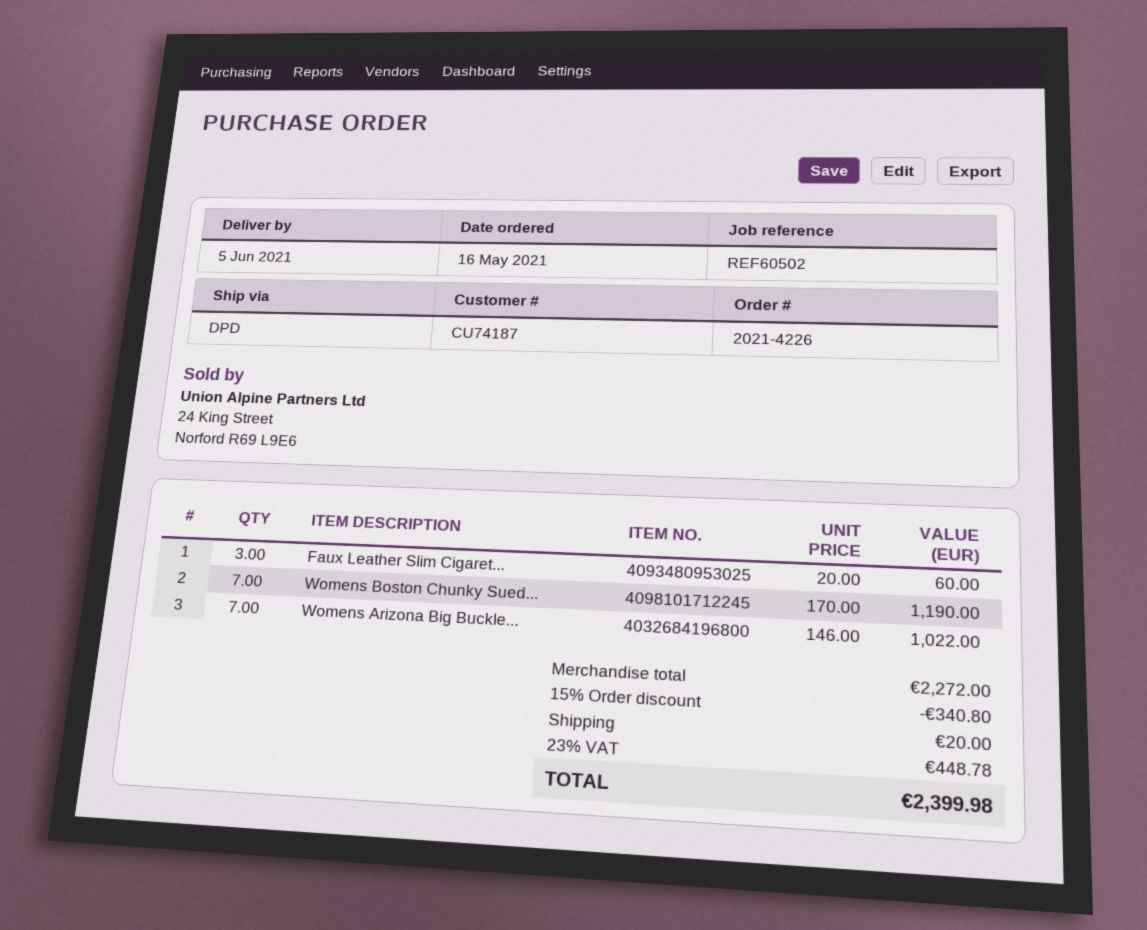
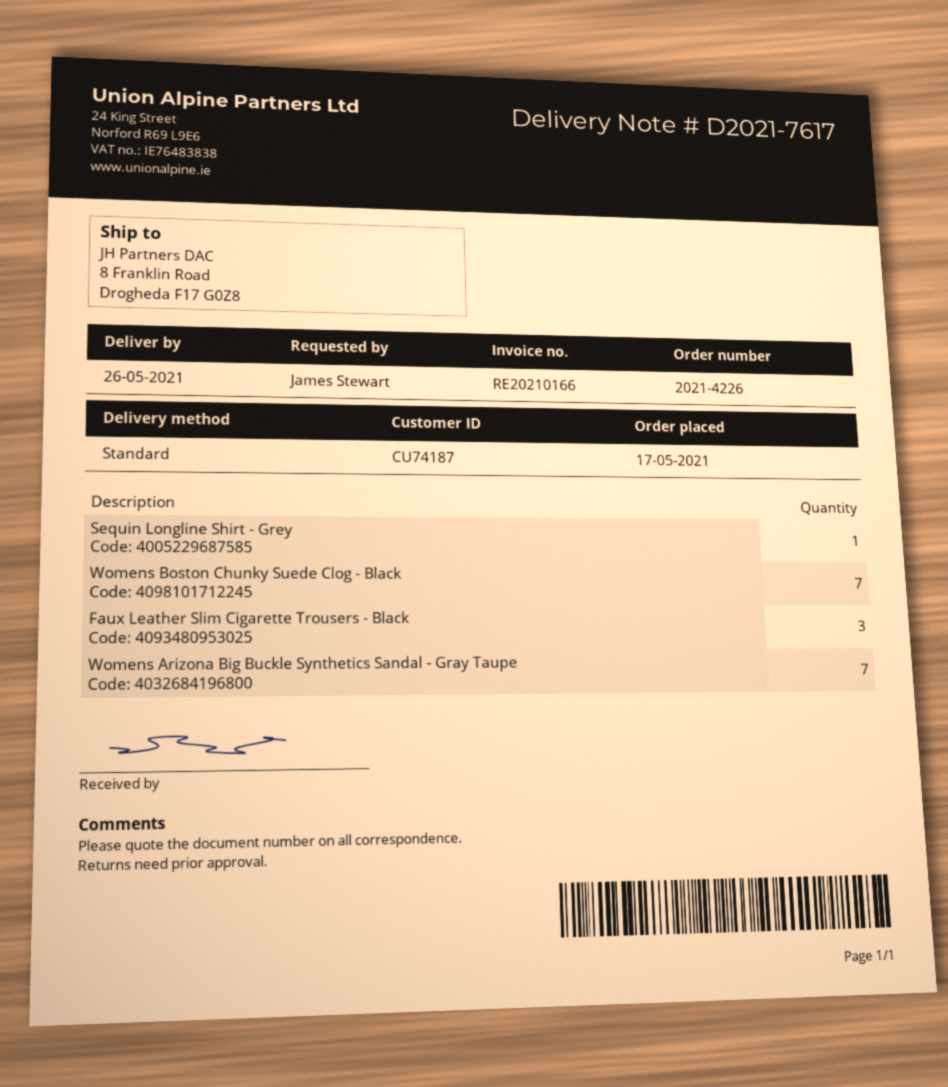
order date: 2021-05-16 -> 2021-05-17
delivery date: 2021-06-05 -> 2021-05-26
shipping method: DPD -> standard
Sequin Longline Shirt - Grey: none -> 1

